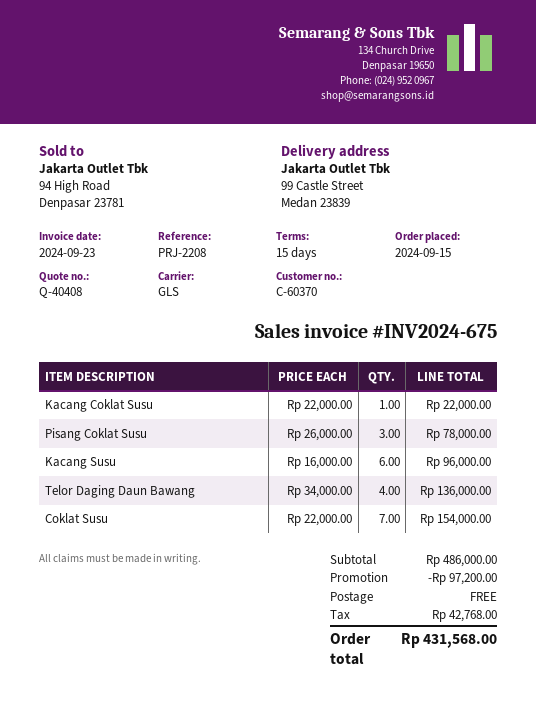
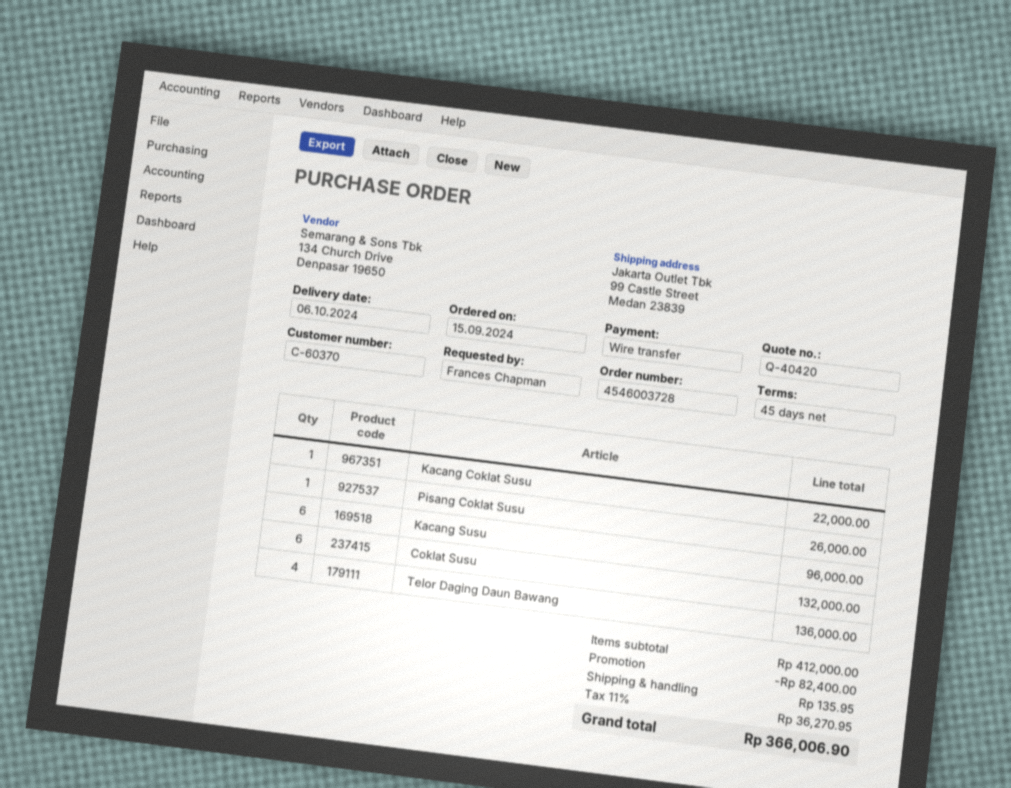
quote number: Q-40408 -> Q-40420
payment terms: 15 days -> 45 days
Pisang Coklat Susu: 3 for 78000.00 -> 1 for 26000.00
Coklat Susu: 7 for 154000.00 -> 6 for 132000.00
subtotal: 486000.00 -> 412000.00
discount: 97200.00 -> 82400.00
shipping: 0.00 -> 135.95
tax: 42768.00 -> 36270.95
total: 431568.00 -> 366006.90

